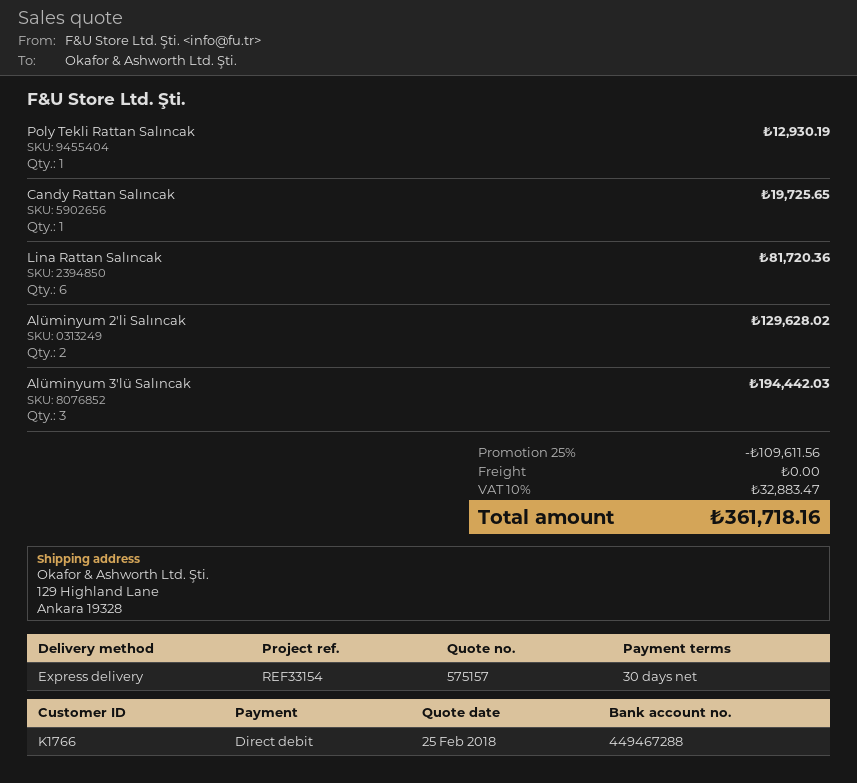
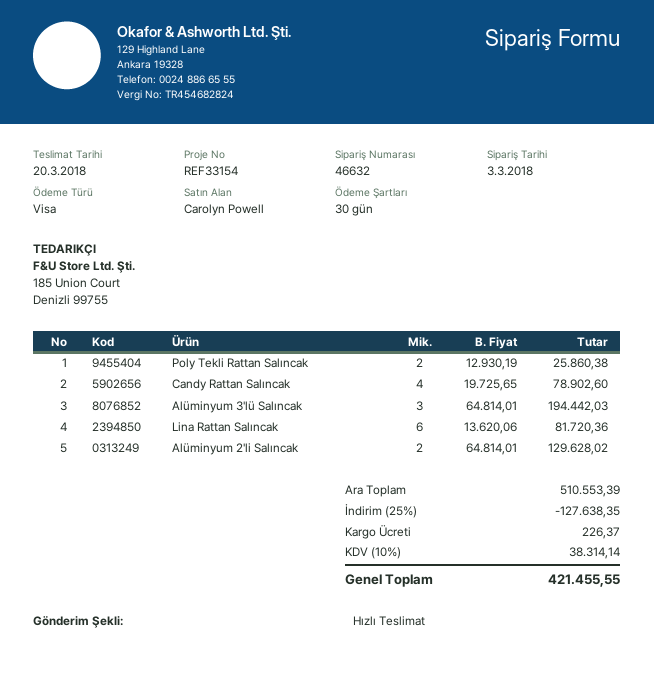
payment method: direct debit -> Visa
Poly Tekli Rattan Salıncak: 1 for 12930.19 -> 2 for 25860.38
Candy Rattan Salıncak: 1 for 19725.65 -> 4 for 78902.60
discount: 25% = 109611.56 -> 25% = 127638.35
shipping: 0.00 -> 226.37
tax: 10% = 32883.47 -> 10% = 38314.14
total: 361718.16 -> 421455.55

